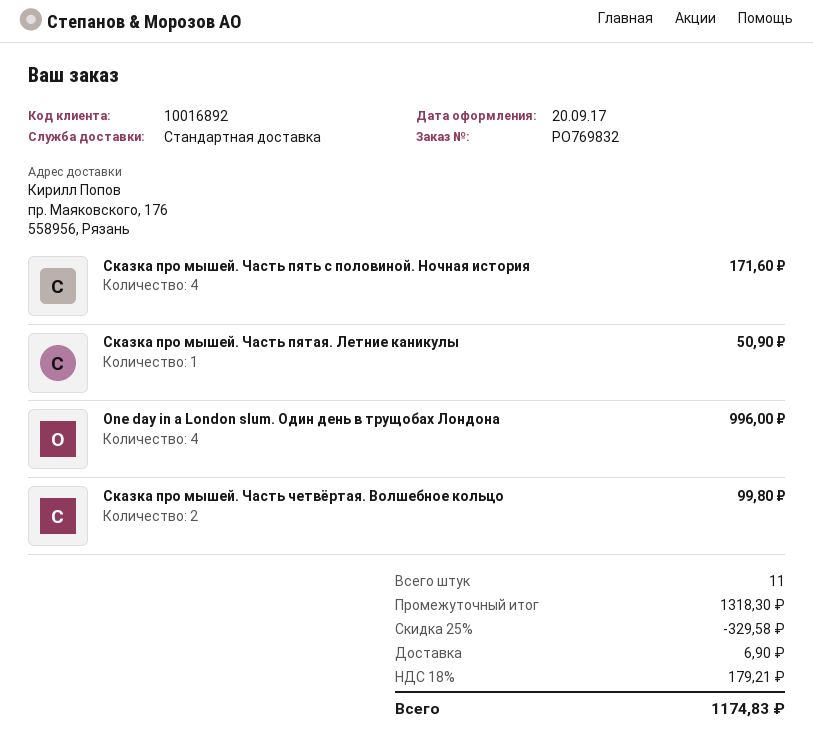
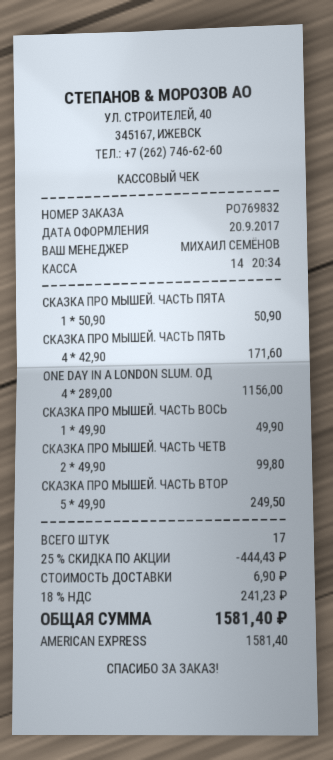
One day in a London slum. Один день в трущобах Лондона: 4 for 996.00 -> 4 for 1156.00
СКАЗКА ПРО МЫШЕЙ. ЧАСТЬ ВОСЬ: none -> 1 for 49.90
СКАЗКА ПРО МЫШЕЙ. ЧАСТЬ ВТОР: none -> 5 for 249.50
total quantity: 11 -> 17
discount: 25% = 329.58 -> 25% = 444.43
tax: 18% = 179.21 -> 18% = 241.23
total: 1174.83 -> 1581.40

